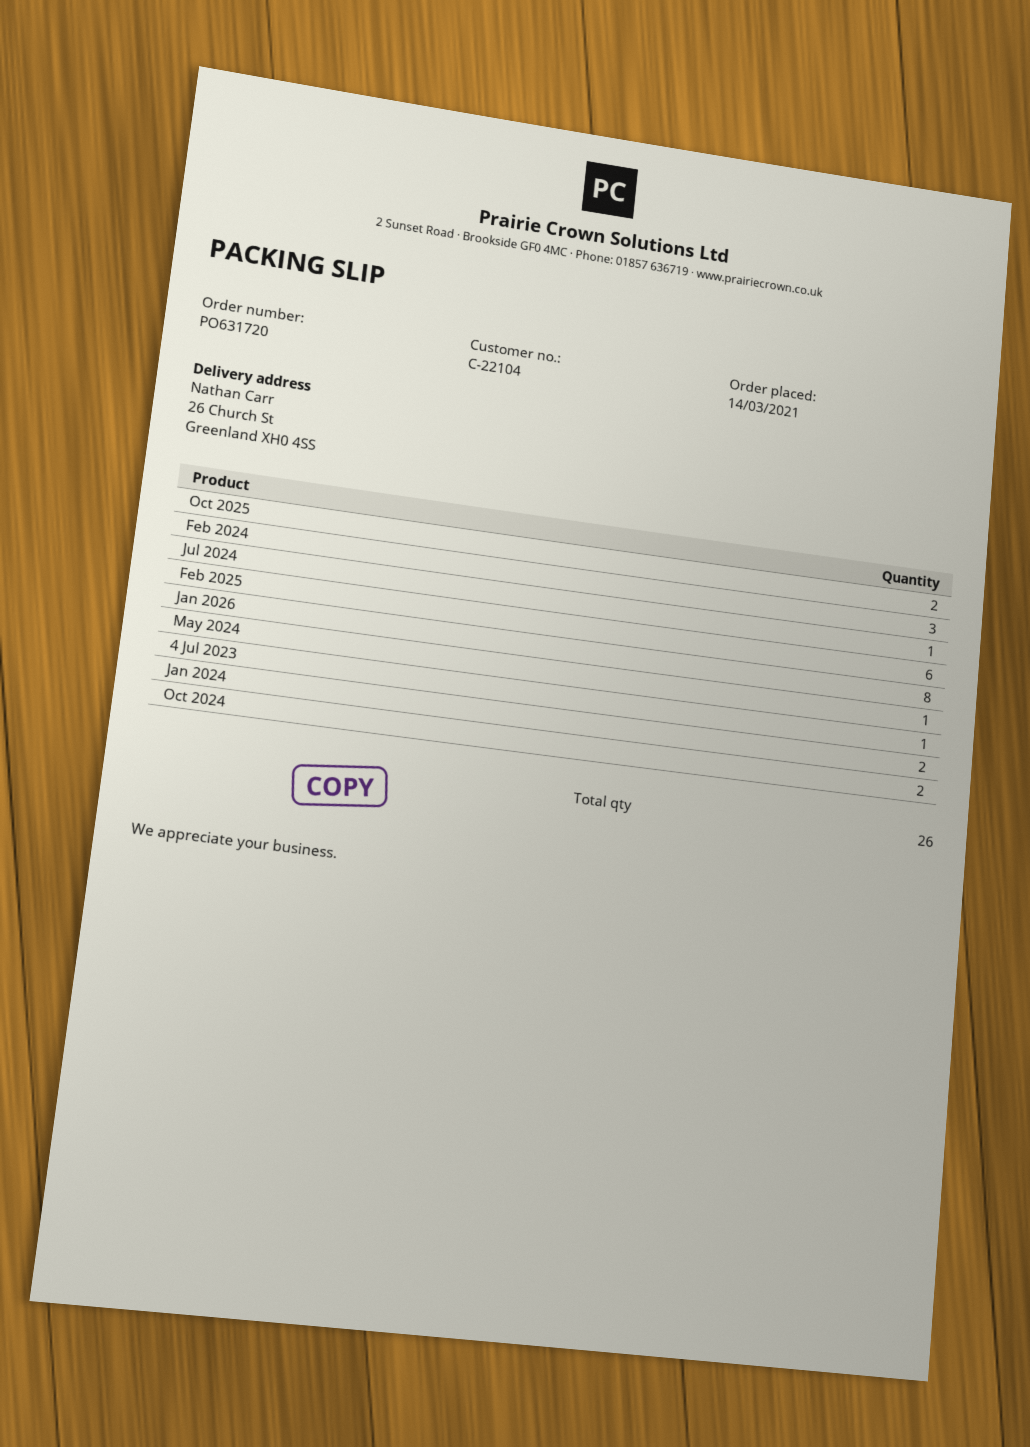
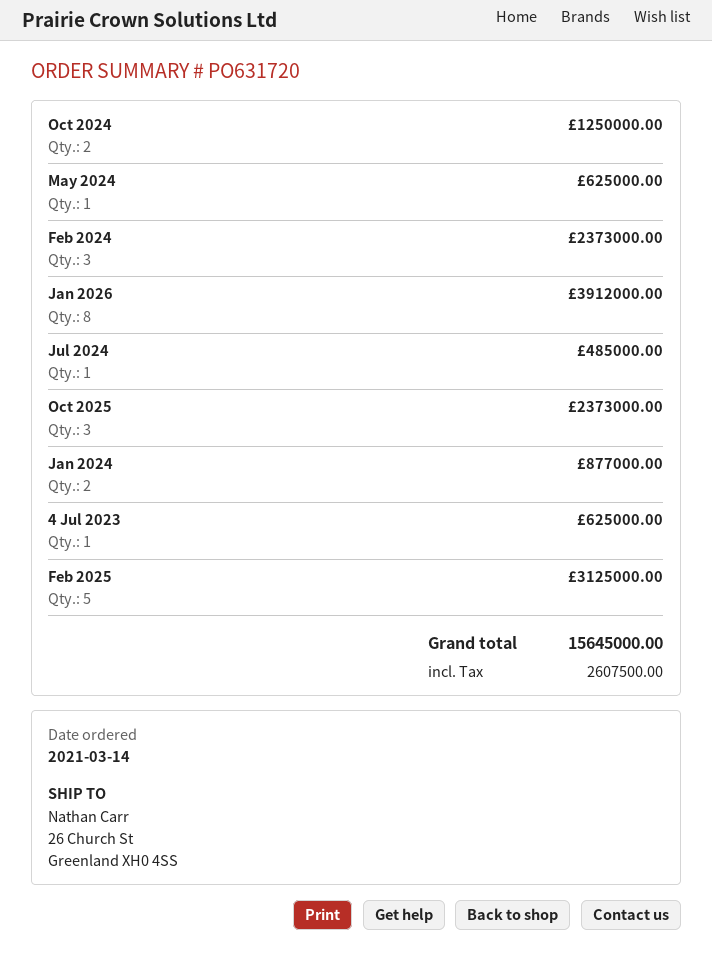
Oct 2025: 2 -> 3
Feb 2025: 6 -> 5

